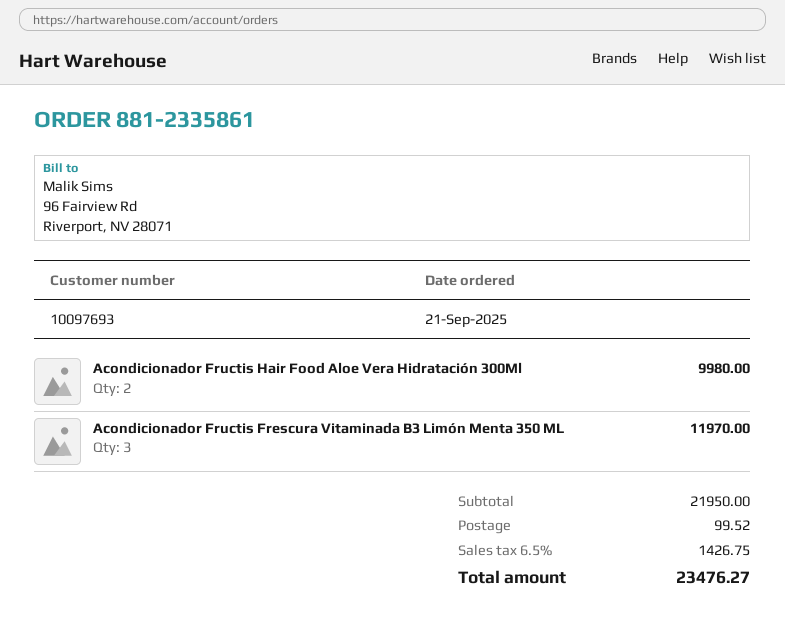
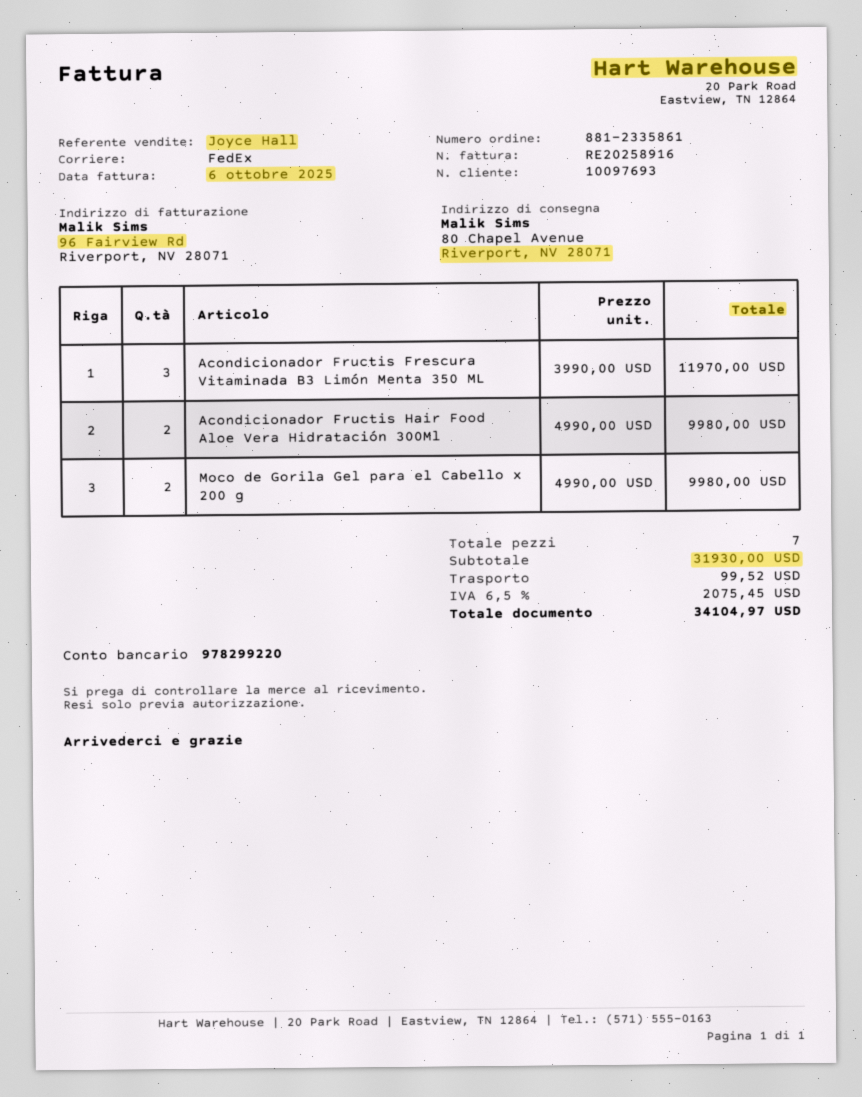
Moco de Gorila Gel para el Cabello x 200 g: none -> 2 for 9980.00
subtotal: 21950.00 -> 31930.00
tax: 6.5% = 1426.75 -> 6.5% = 2075.45
total: 23476.27 -> 34104.97

